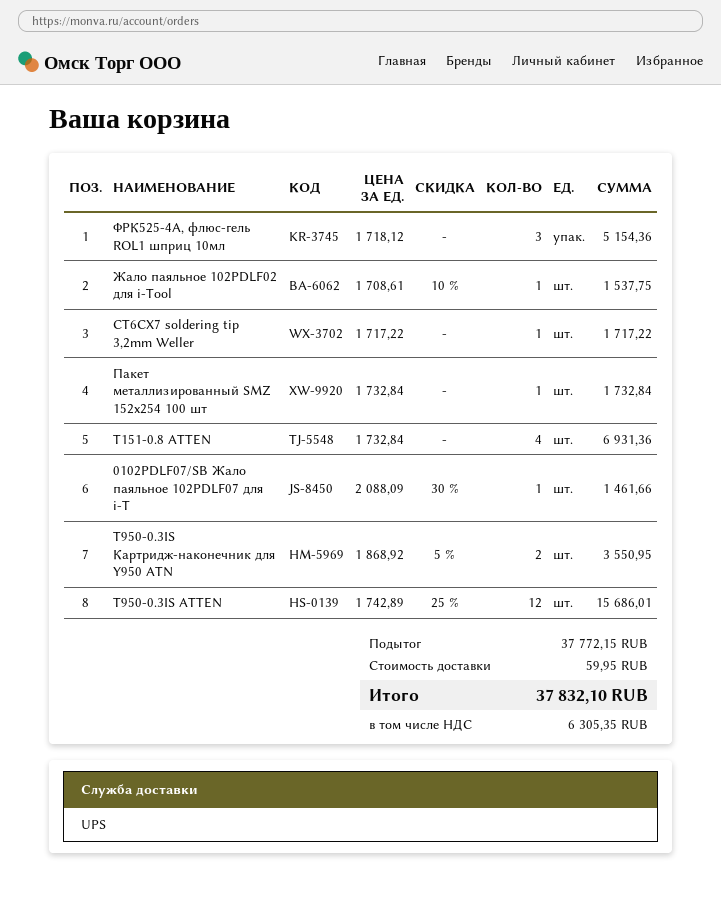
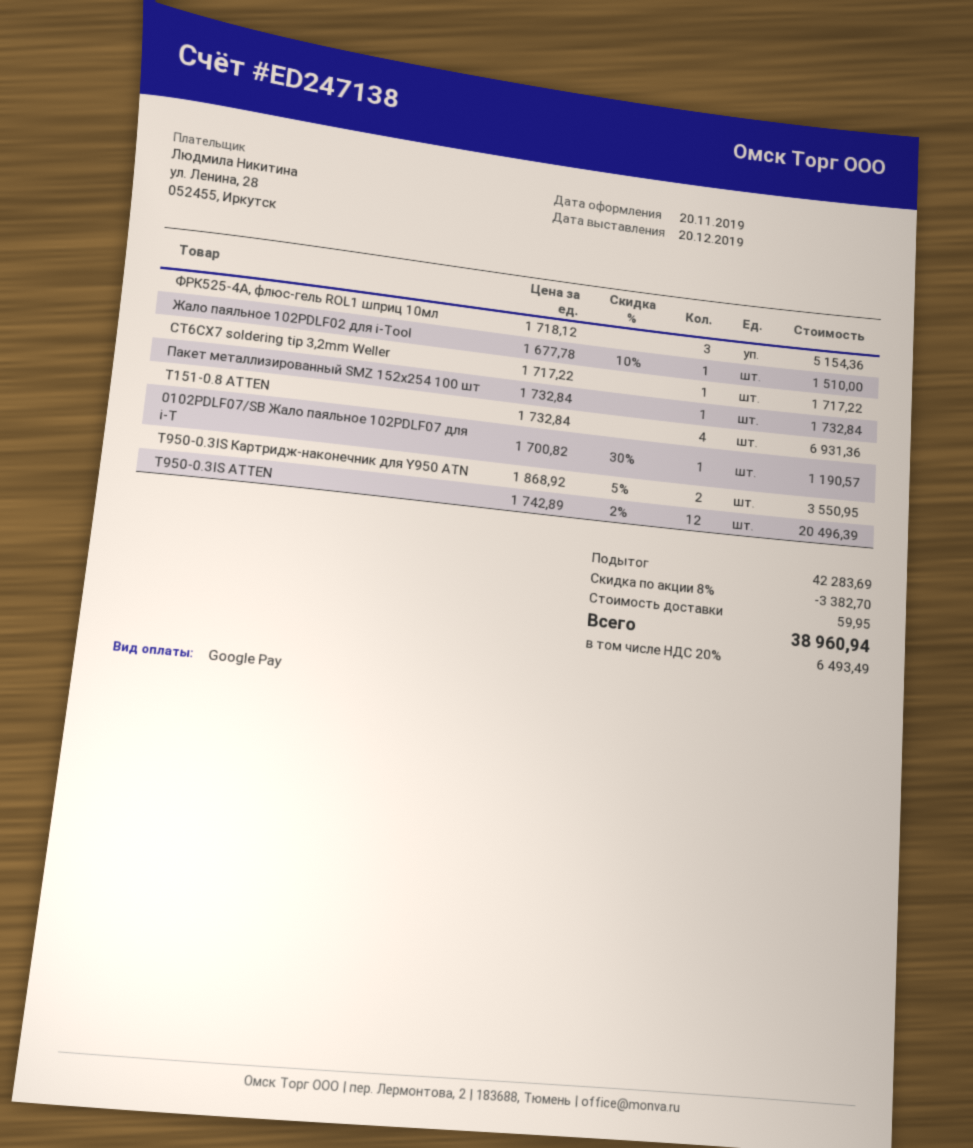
Жало паяльное 102PDLF02 для i-Tool: 1 x 1708.61 - 10% = 1537.75 -> 1 x 1677.78 - 10% = 1510.00
0102PDLF07/SB Жало паяльное 102PDLF07 для i-T: 1 x 2088.09 - 30% = 1461.66 -> 1 x 1700.82 - 30% = 1190.57
T950-0.3IS ATTEN: 12 x 1742.89 - 25% = 15686.01 -> 12 x 1742.89 - 2% = 20496.39
subtotal: 37772.15 -> 42283.69
discount: none -> 8% = 3382.70
tax: 6305.35 -> 6493.49
total: 37832.10 -> 38960.94

